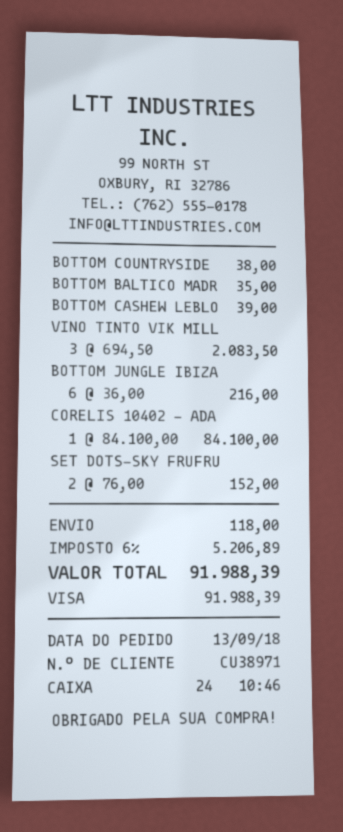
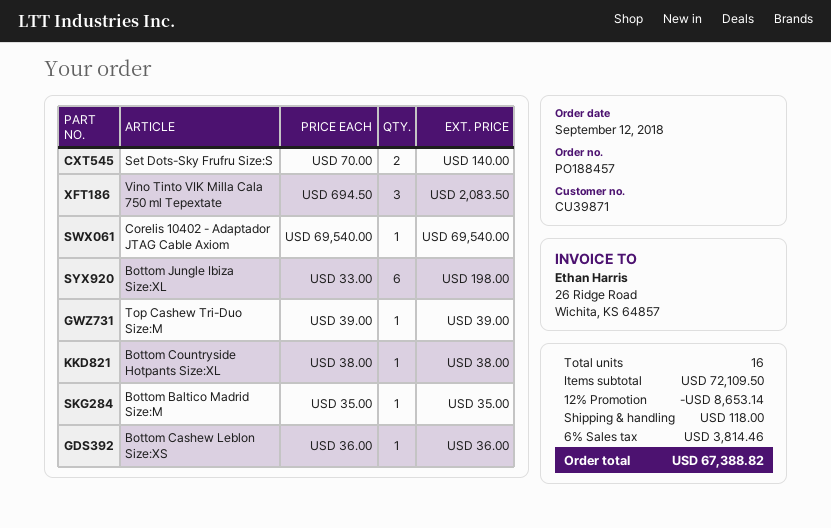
order date: 2018-09-13 -> 2018-09-12
customer number: CU38971 -> CU39871
BOTTOM CASHEW LEBLO: 1 x 39.00 = 39.00 -> 1 x 36.00 = 36.00
BOTTOM JUNGLE IBIZA: 6 x 36.00 = 216.00 -> 6 x 33.00 = 198.00
CORELIS 10402 - ADA: 1 x 84100.00 = 84100.00 -> 1 x 69540.00 = 69540.00
SET DOTS-SKY FRUFRU: 2 x 76.00 = 152.00 -> 2 x 70.00 = 140.00
Top Cashew Tri-Duo Size:M: none -> 1 x 39.00 = 39.00
discount: none -> 12% = 8653.14
tax: 6% = 5206.89 -> 6% = 3814.46
total: 91988.39 -> 67388.82

